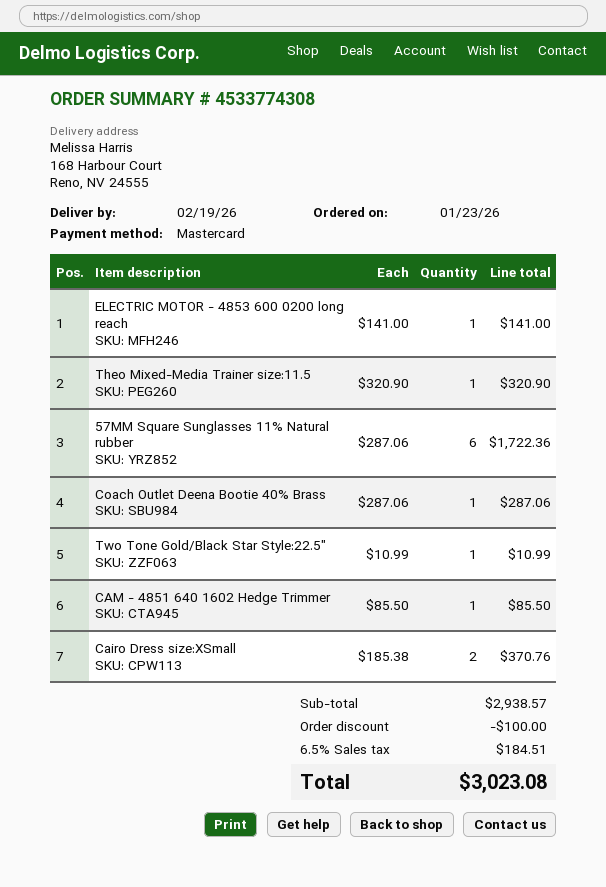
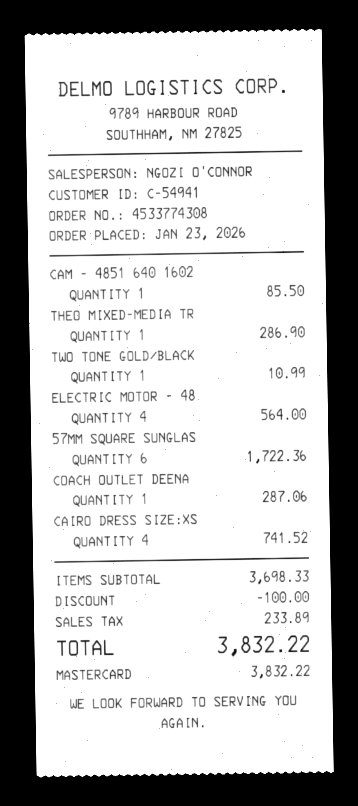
ELECTRIC MOTOR - 4853 600 0200 long reach: 1 for 141.00 -> 4 for 564.00
Theo Mixed-Media Trainer size:11.5: 1 for 320.90 -> 1 for 286.90
Cairo Dress size:XSmall: 2 for 370.76 -> 4 for 741.52
subtotal: 2938.57 -> 3698.33
tax: 184.51 -> 233.89
total: 3023.08 -> 3832.22

